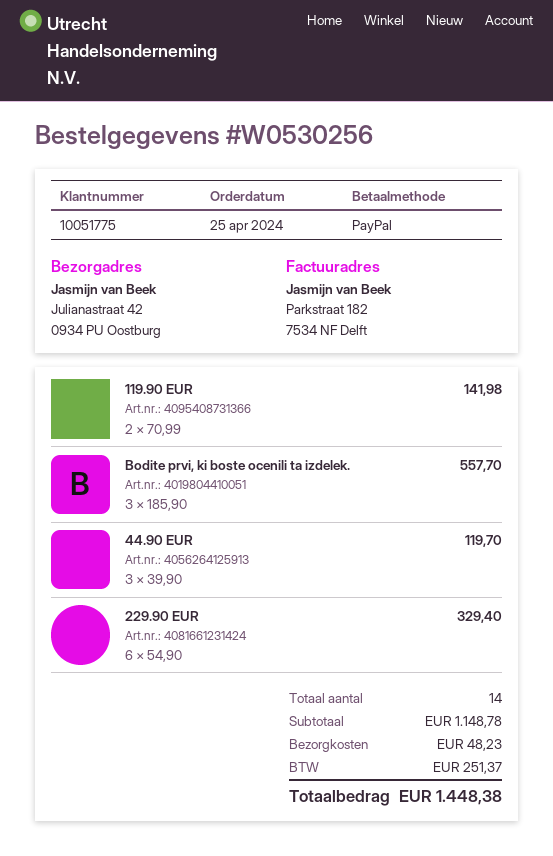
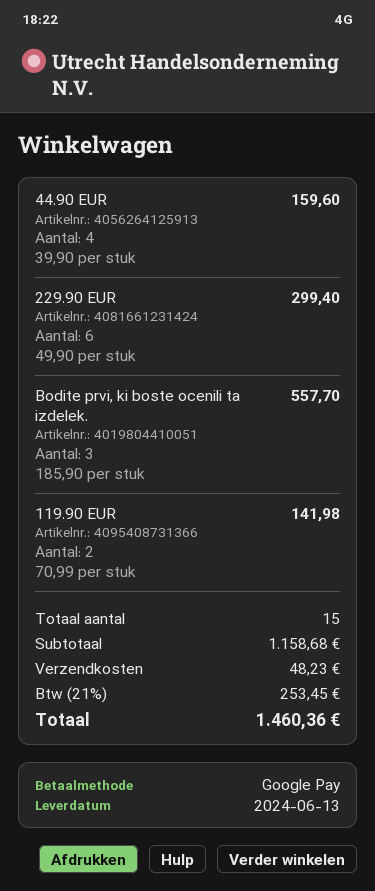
payment method: PayPal -> Google Pay
44.90 EUR: 3 x 39.90 = 119.70 -> 4 x 39.90 = 159.60
229.90 EUR: 6 x 54.90 = 329.40 -> 6 x 49.90 = 299.40
total quantity: 14 -> 15
subtotal: 1148.78 -> 1158.68
tax: 251.37 -> 253.45
total: 1448.38 -> 1460.36

